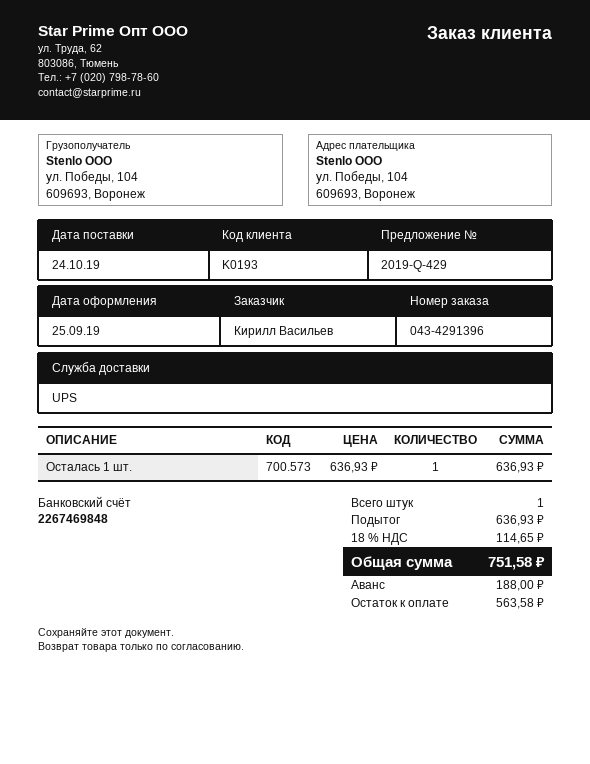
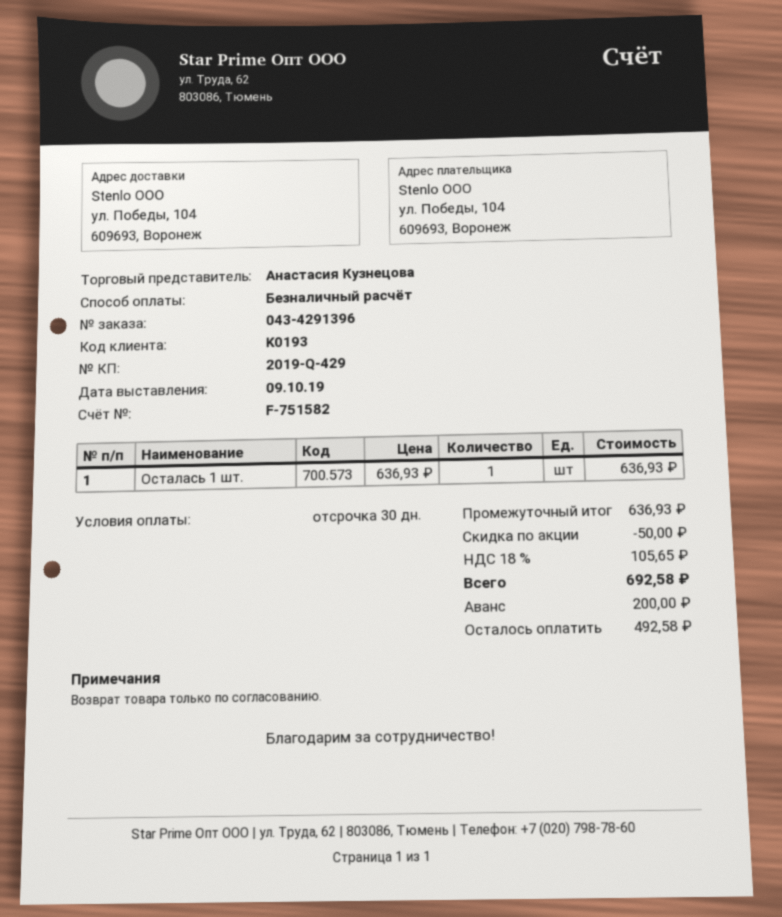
discount: none -> 50.00
tax: 18% = 114.65 -> 18% = 105.65
total: 751.58 -> 692.58
deposit: 188.00 -> 200.00
balance: 563.58 -> 492.58

